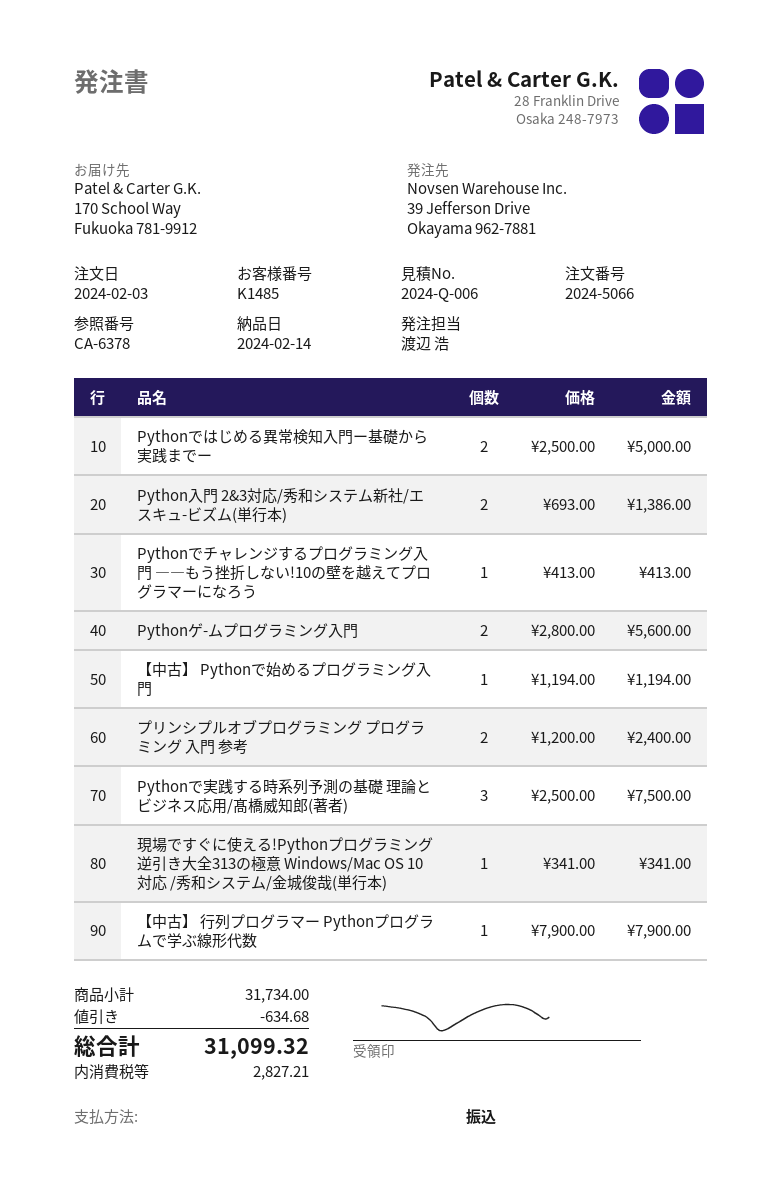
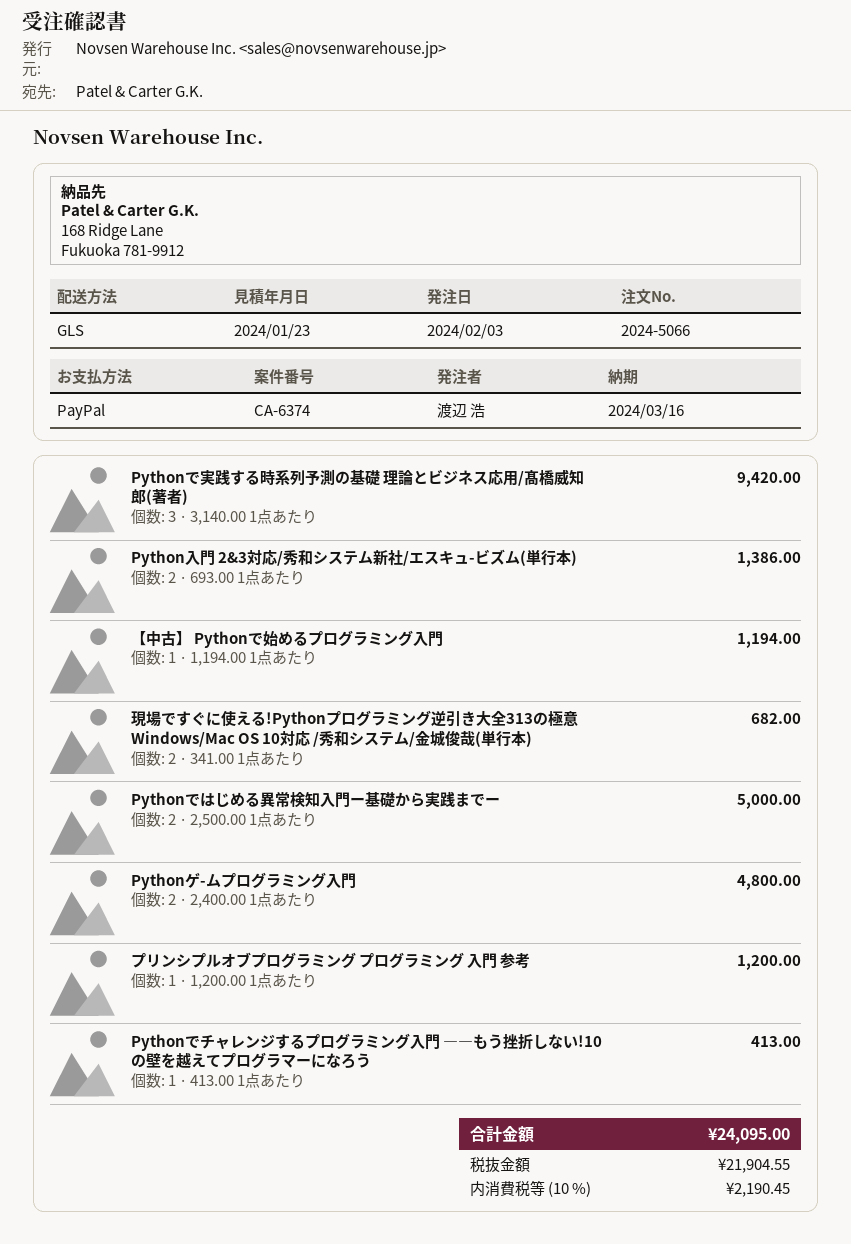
delivery date: 2024-02-14 -> 2024-03-16
reference: CA-6378 -> CA-6374
payment method: bank transfer -> PayPal
ship to: 170 School Way, Fukuoka 781-9912 -> 168 Ridge Lane, Fukuoka 781-9912
Pythonゲ-ムプログラミング入門: 2 x 2800.00 = 5600.00 -> 2 x 2400.00 = 4800.00
プリンシプルオブプログラミング プログラミング 入門 参考: 2 x 1200.00 = 2400.00 -> 1 x 1200.00 = 1200.00
Pythonで実践する時系列予測の基礎 理論とビジネス応用/髙橋威知郎(著者): 3 x 2500.00 = 7500.00 -> 3 x 3140.00 = 9420.00
現場ですぐに使える!Pythonプログラミング逆引き大全313の極意 Windows/Mac OS 10対応 /秀和システム/金城俊哉(単行本): 1 x 341.00 = 341.00 -> 2 x 341.00 = 682.00
【中古】 行列プログラマー Pythonプログラムで学ぶ線形代数: 1 x 7900.00 = 7900.00 -> none
discount: 634.68 -> none
tax: 2827.21 -> 2190.45
total: 31099.32 -> 24095.00

